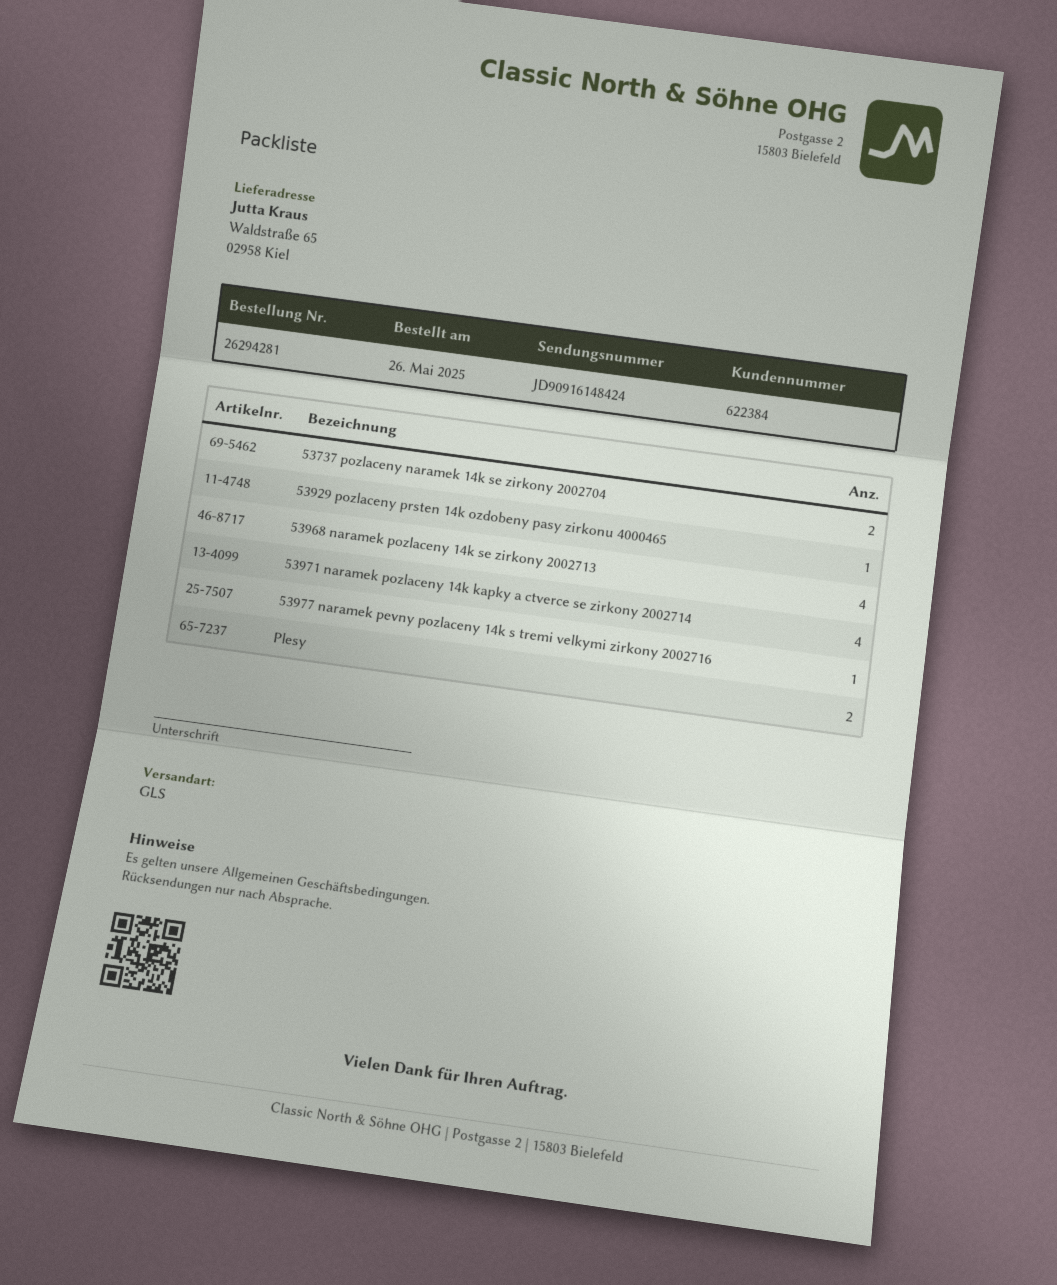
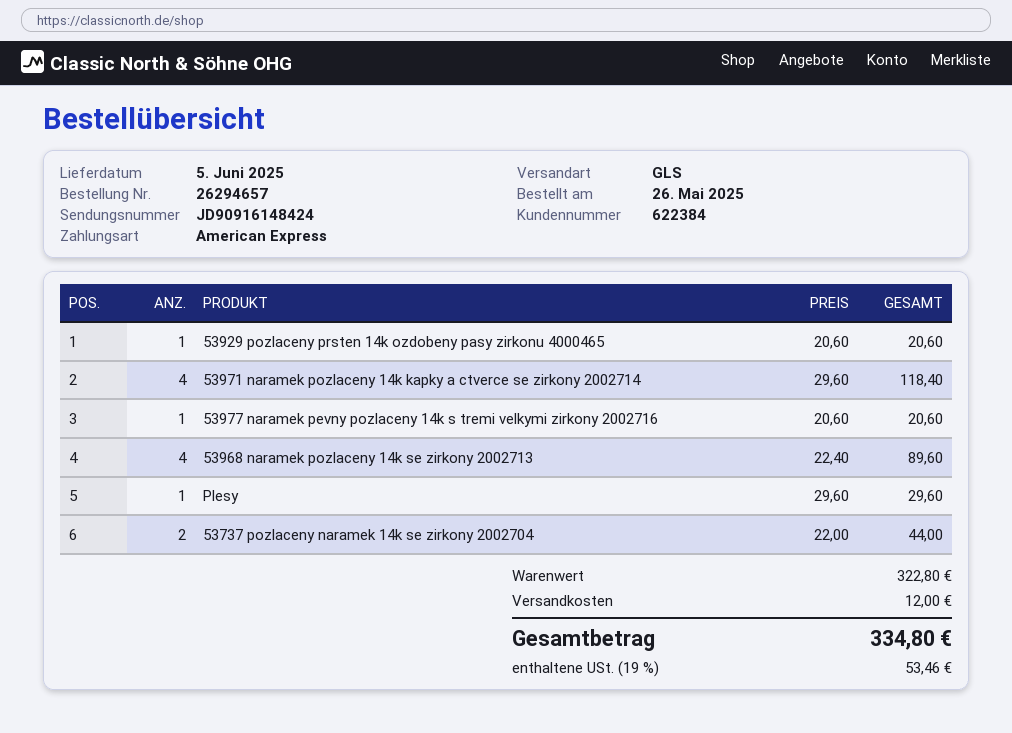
order number: 26294281 -> 26294657
Plesy: 2 -> 1

